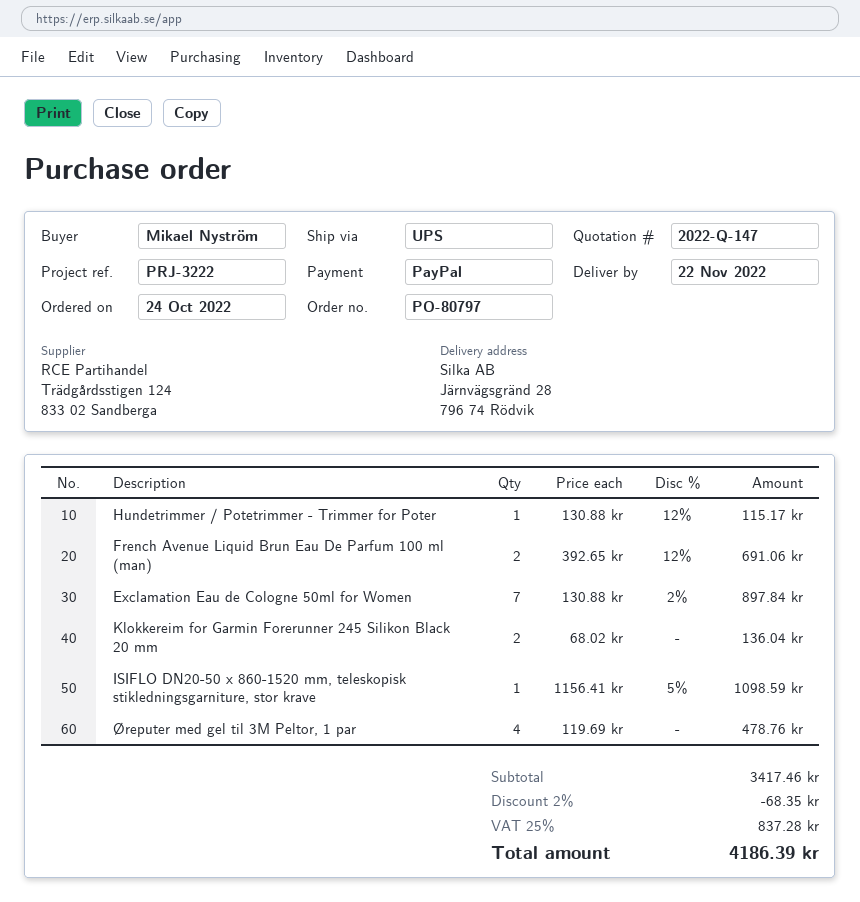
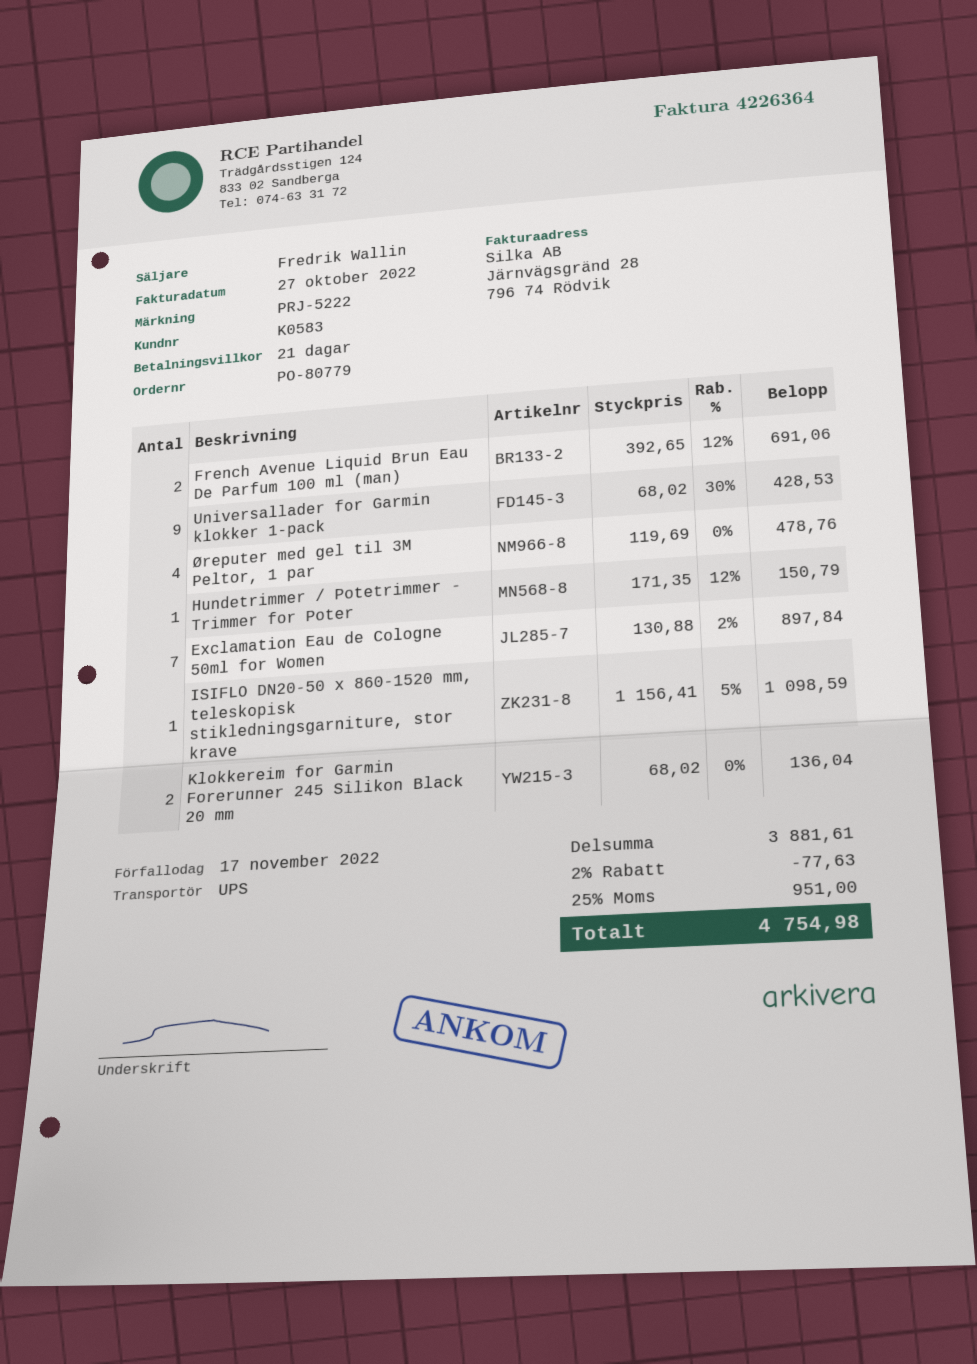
order number: PO-80797 -> PO-80779
reference: PRJ-3222 -> PRJ-5222
Hundetrimmer / Potetrimmer - Trimmer for Poter: 1 x 130.88 - 12% = 115.17 -> 1 x 171.35 - 12% = 150.79
Universallader for Garmin klokker 1-pack: none -> 9 x 68.02 - 30% = 428.53
subtotal: 3417.46 -> 3881.61
discount: 2% = 68.35 -> 2% = 77.63
tax: 25% = 837.28 -> 25% = 951.00
total: 4186.39 -> 4754.98

